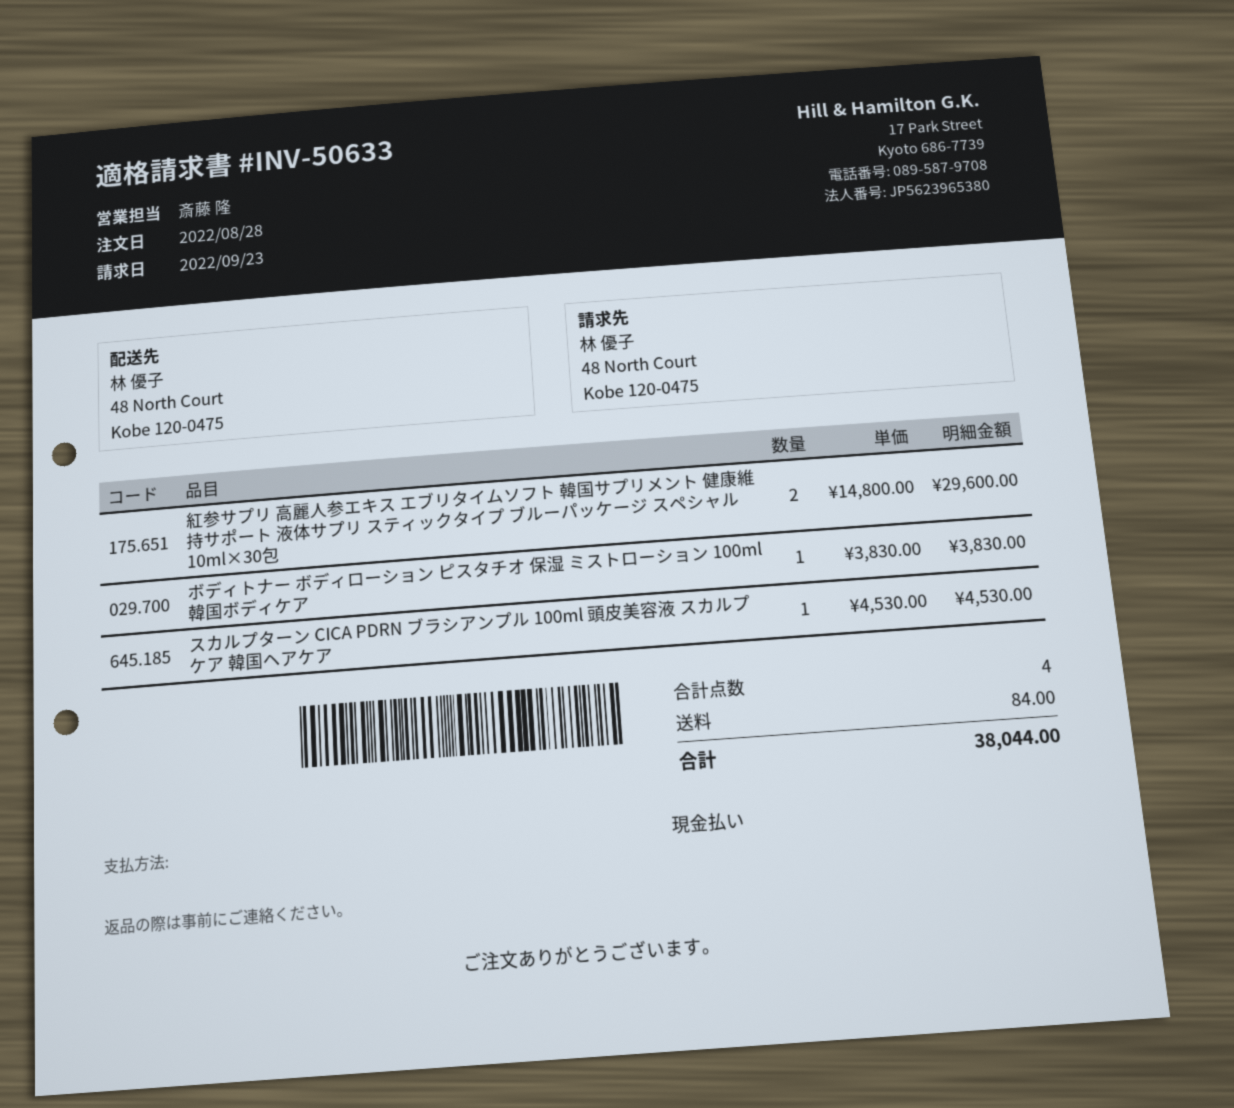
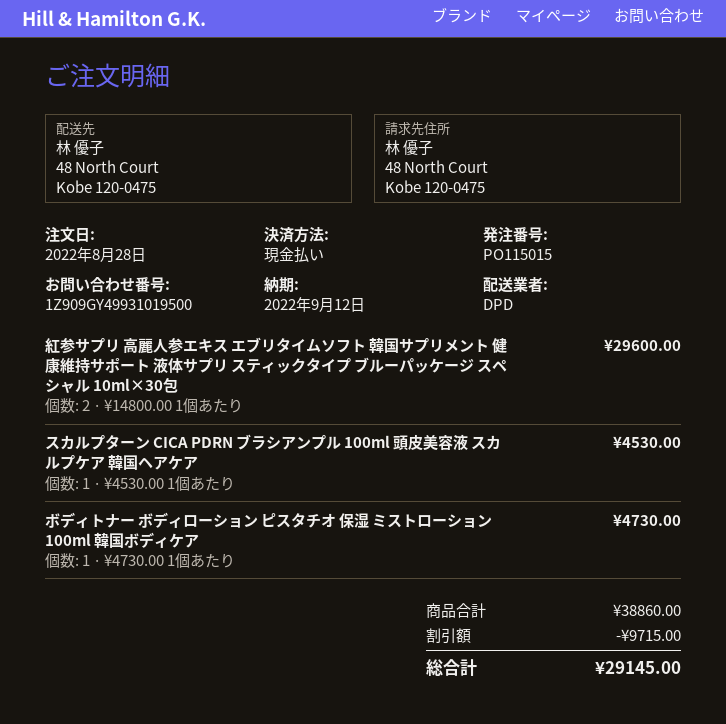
ボディトナー ボディローション ピスタチオ 保湿 ミストローション 100ml 韓国ボディケア: 1 x 3830.00 = 3830.00 -> 1 x 4730.00 = 4730.00
discount: none -> 9715.00
shipping: 84.00 -> none
total: 38044.00 -> 29145.00

